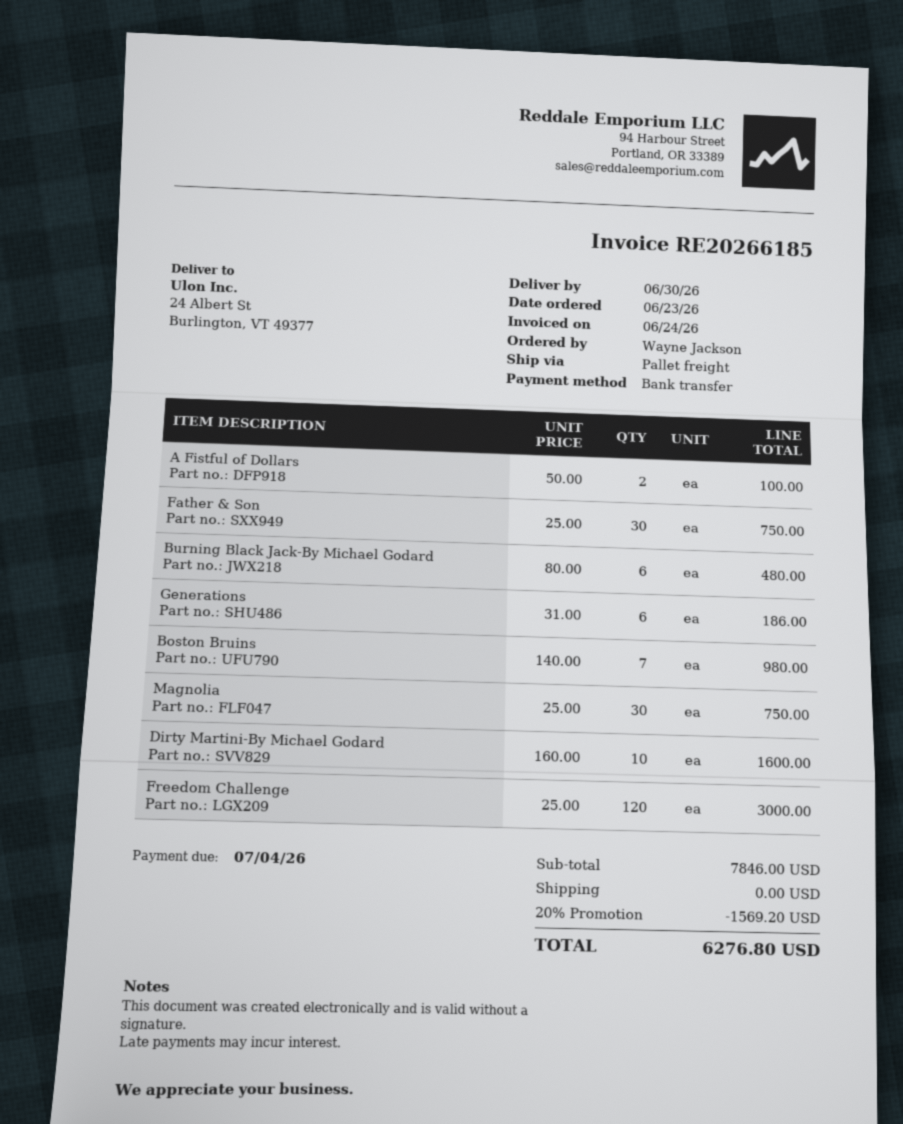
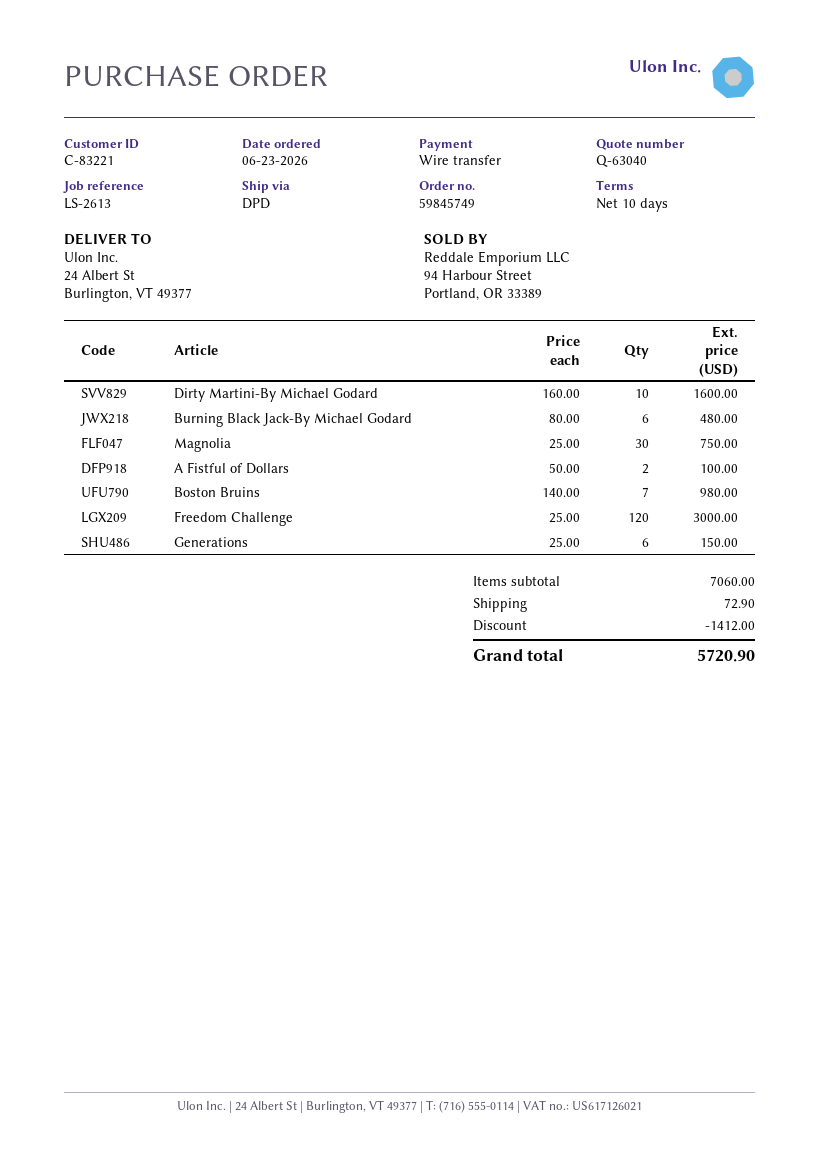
shipping method: pallet freight -> DPD
Father & Son: 30 x 25.00 = 750.00 -> none
Generations: 6 x 31.00 = 186.00 -> 6 x 25.00 = 150.00
subtotal: 7846.00 -> 7060.00
discount: 1569.20 -> 1412.00
shipping: 0.00 -> 72.90
total: 6276.80 -> 5720.90

